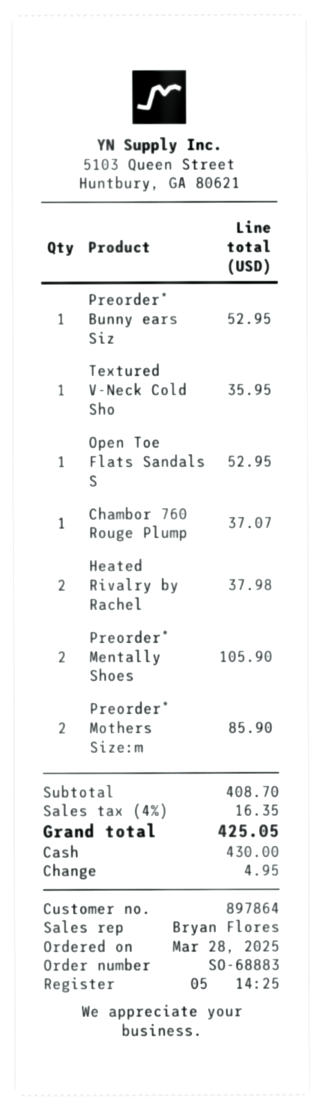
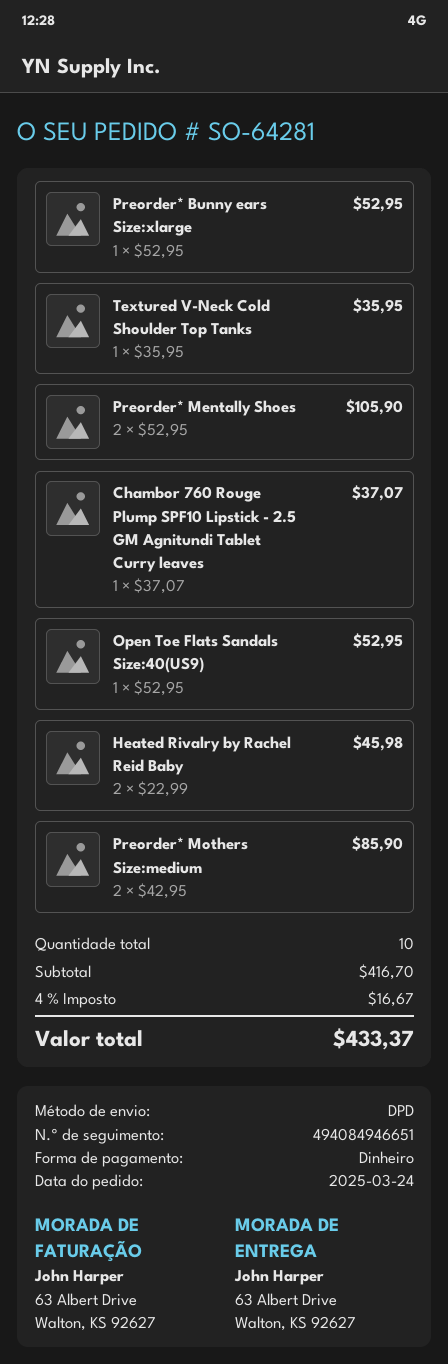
order number: SO-68883 -> SO-64281
order date: 2025-03-28 -> 2025-03-24
Heated Rivalry by Rachel: 2 for 37.98 -> 2 for 45.98
subtotal: 408.70 -> 416.70
tax: 4% = 16.35 -> 4% = 16.67
total: 425.05 -> 433.37

